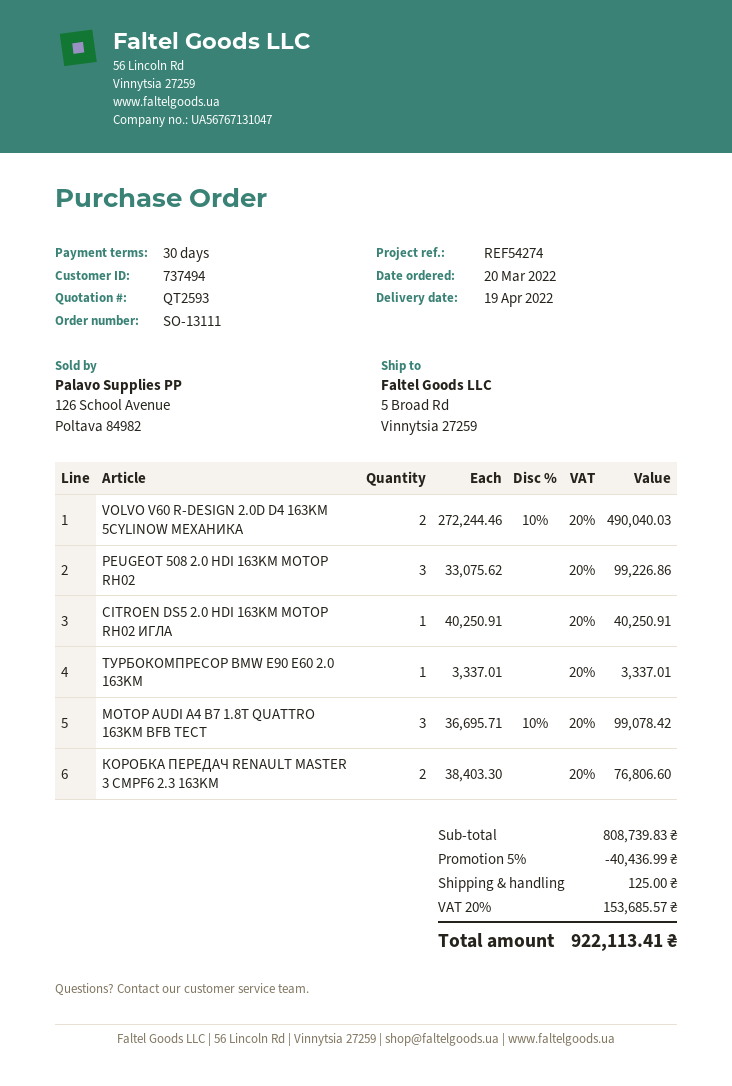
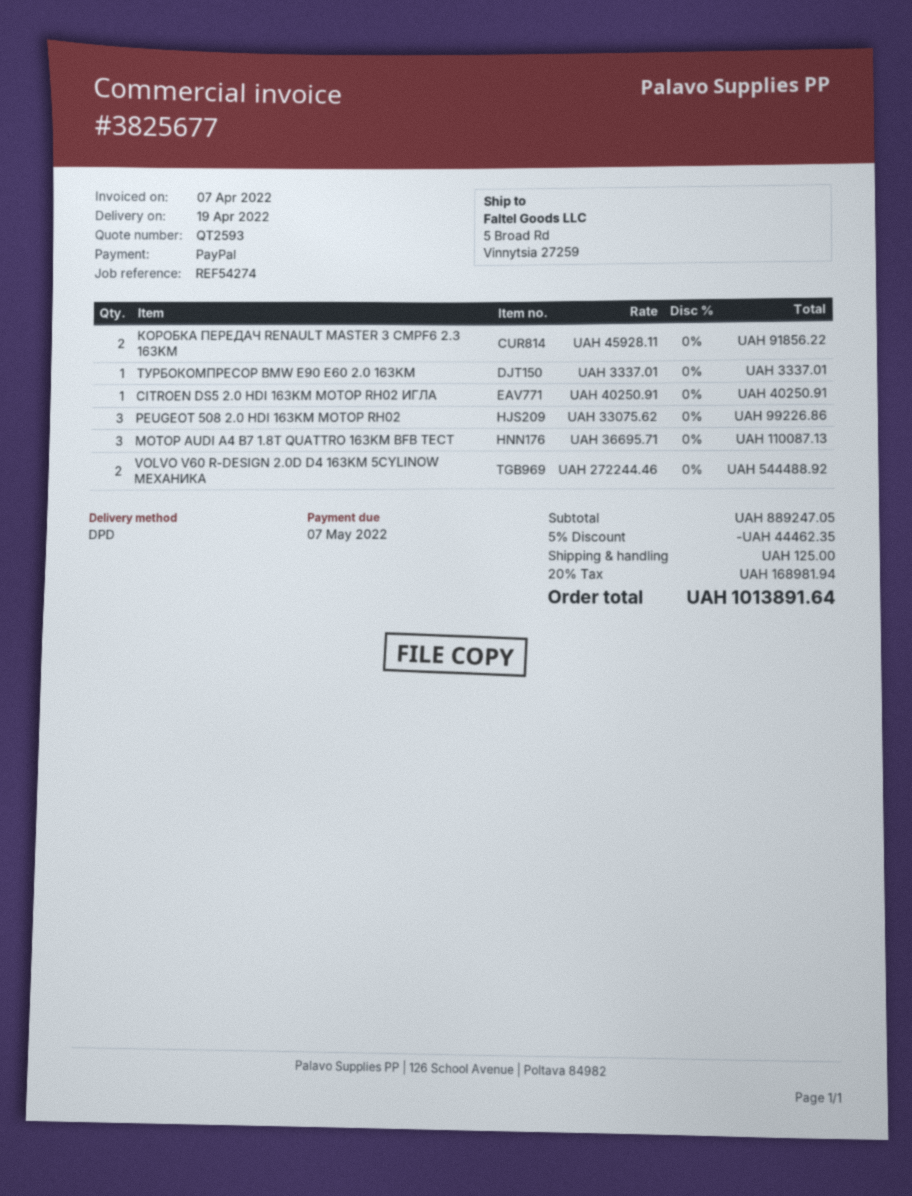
VOLVO V60 R-DESIGN 2.0D D4 163KM 5CYLINOW МЕХАНИКА: 2 x 272244.46 - 10% = 490040.03 -> 2 x 272244.46 = 544488.92
МОТОР AUDI A4 B7 1.8T QUATTRO 163KM BFB ТЕСТ: 3 x 36695.71 - 10% = 99078.42 -> 3 x 36695.71 = 110087.13
КОРОБКА ПЕРЕДАЧ RENAULT MASTER 3 CMPF6 2.3 163KM: 2 x 38403.30 = 76806.60 -> 2 x 45928.11 = 91856.22
subtotal: 808739.83 -> 889247.05
discount: 5% = 40436.99 -> 5% = 44462.35
tax: 20% = 153685.57 -> 20% = 168981.94
total: 922113.41 -> 1013891.64

